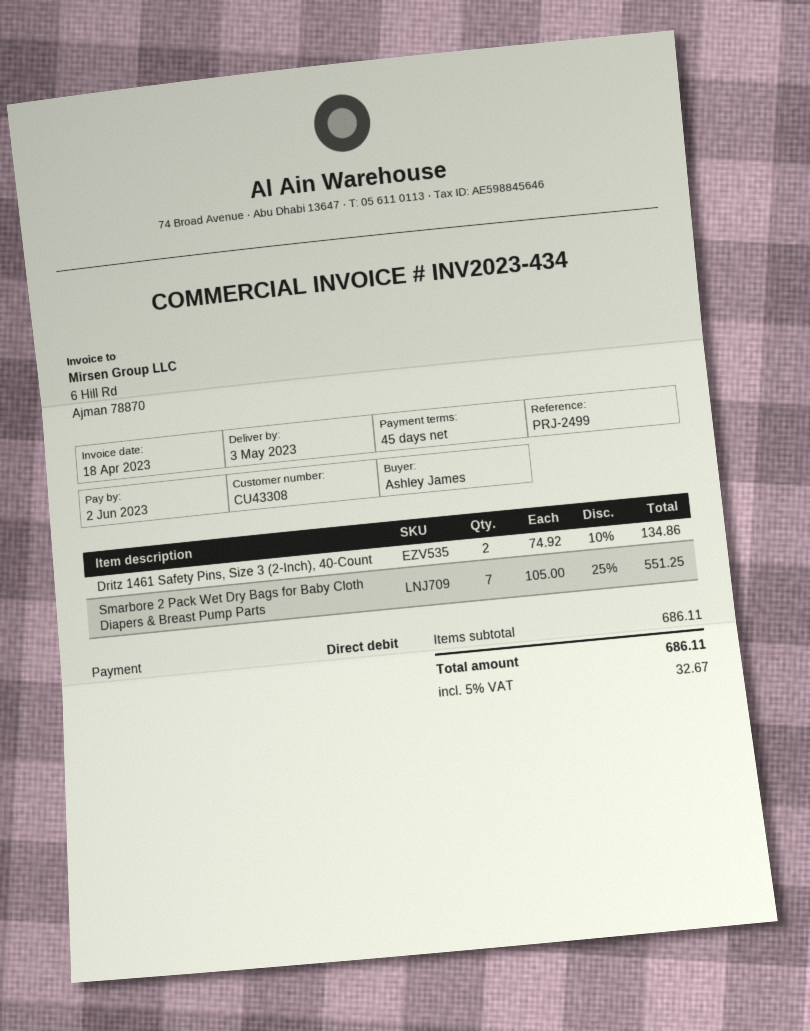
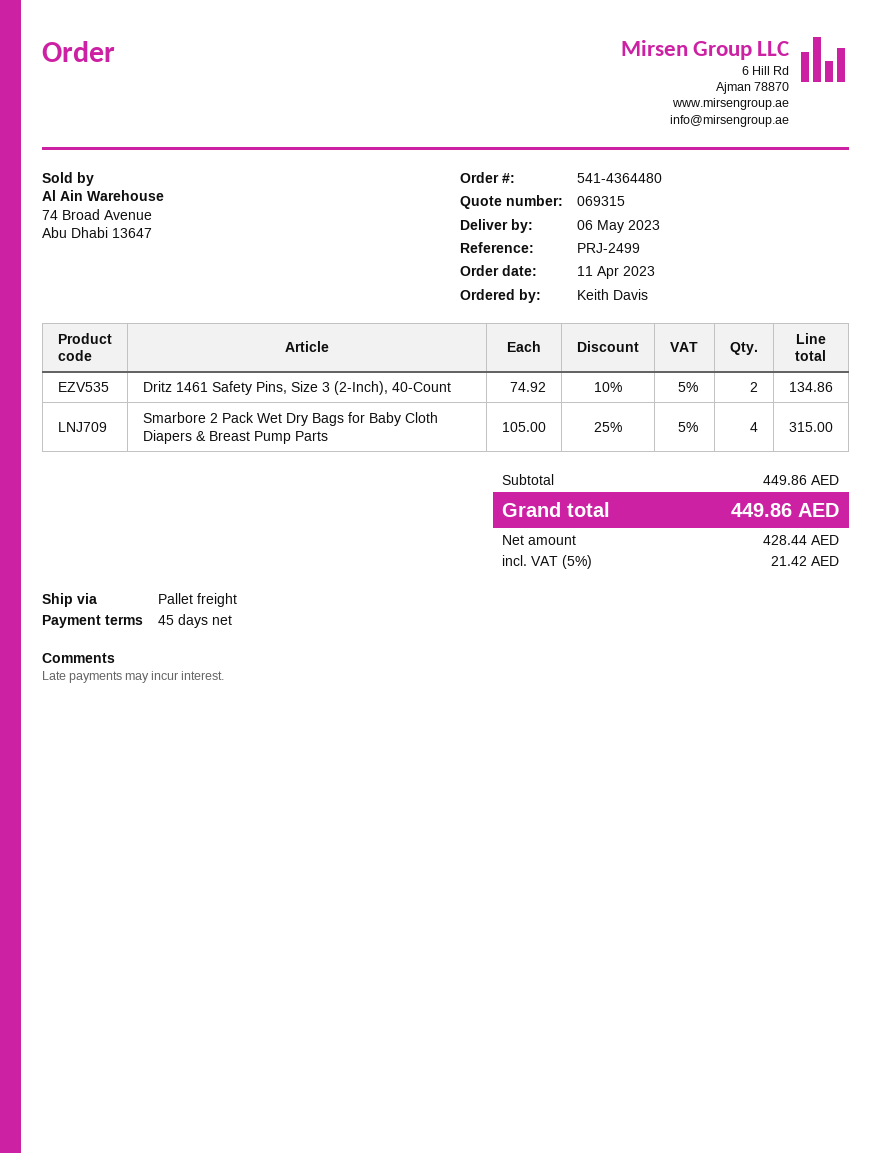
delivery date: 2023-05-03 -> 2023-05-06
ordered by: Ashley James -> Keith Davis
Smarbore 2 Pack Wet Dry Bags for Baby Cloth Diapers & Breast Pump Parts: 7 x 105.00 - 25% = 551.25 -> 4 x 105.00 - 25% = 315.00
subtotal: 686.11 -> 449.86
tax: 5% = 32.67 -> 5% = 21.42
total: 686.11 -> 449.86

